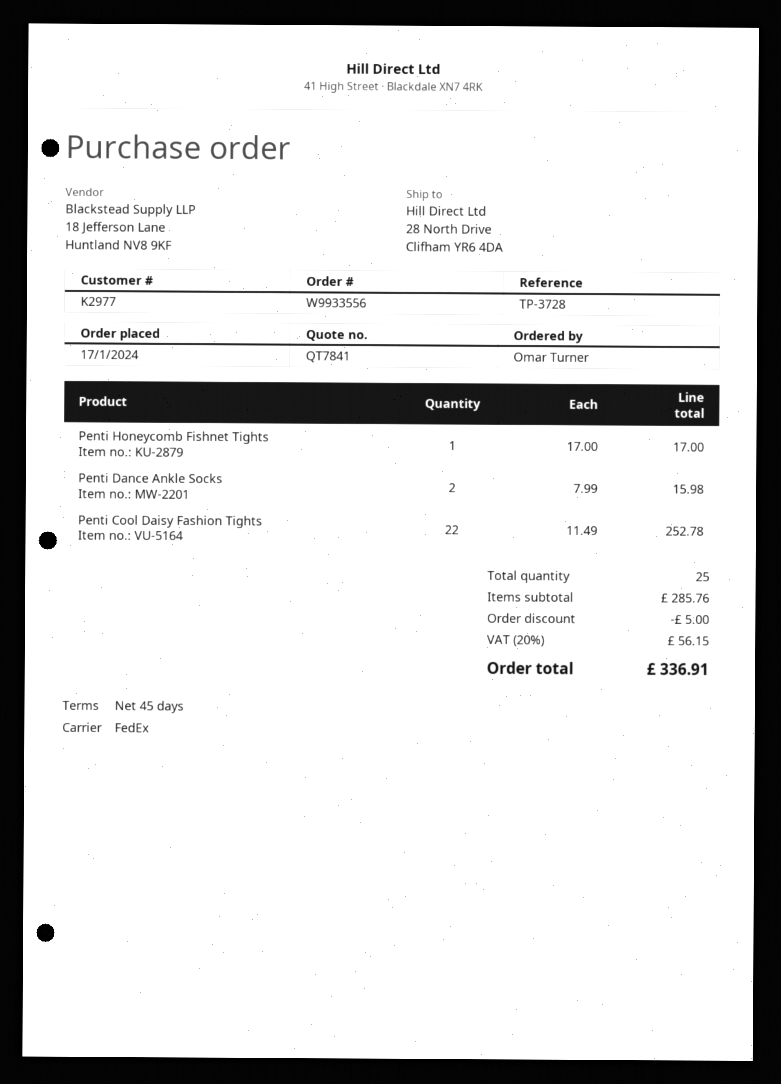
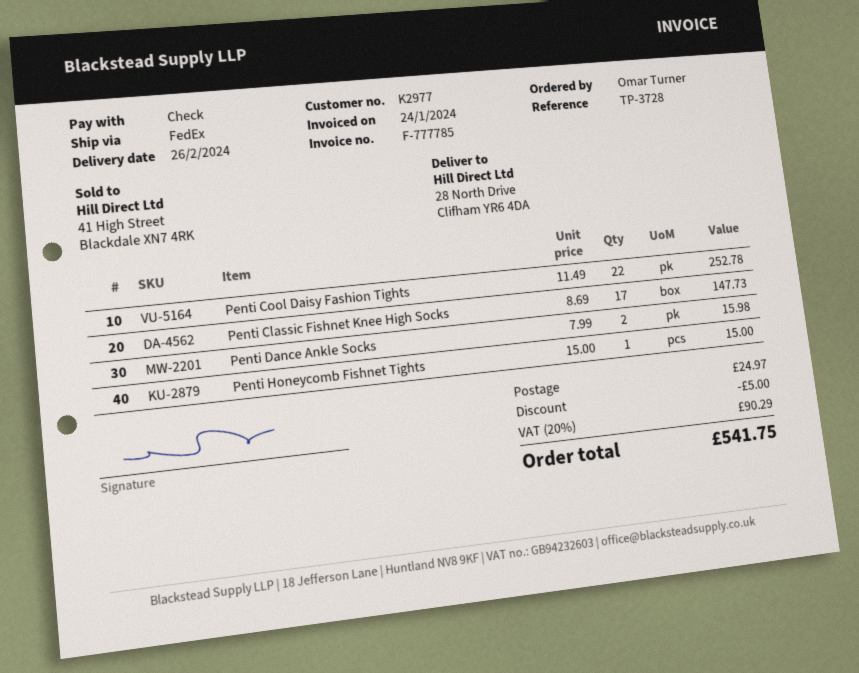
Penti Honeycomb Fishnet Tights: 1 x 17.00 = 17.00 -> 1 x 15.00 = 15.00
Penti Classic Fishnet Knee High Socks: none -> 17 x 8.69 = 147.73
shipping: none -> 24.97
tax: 20% = 56.15 -> 20% = 90.29
total: 336.91 -> 541.75

